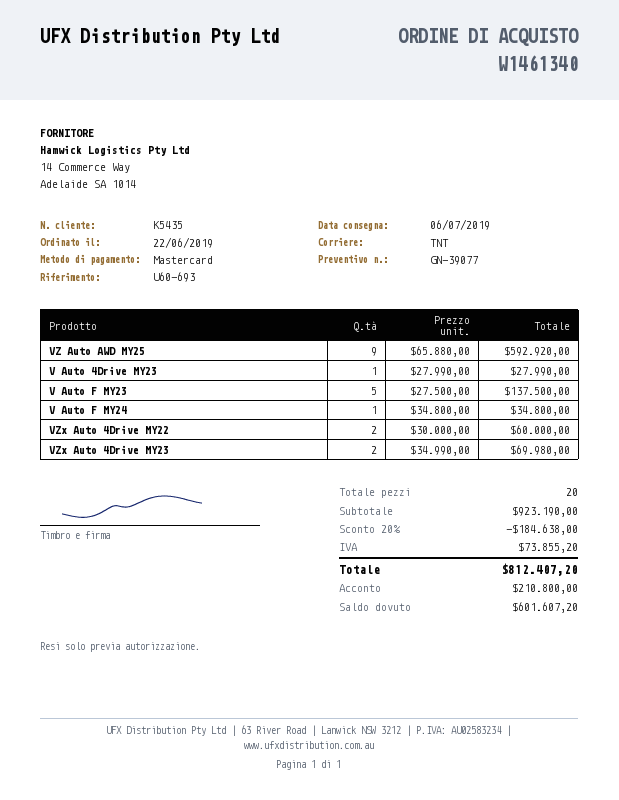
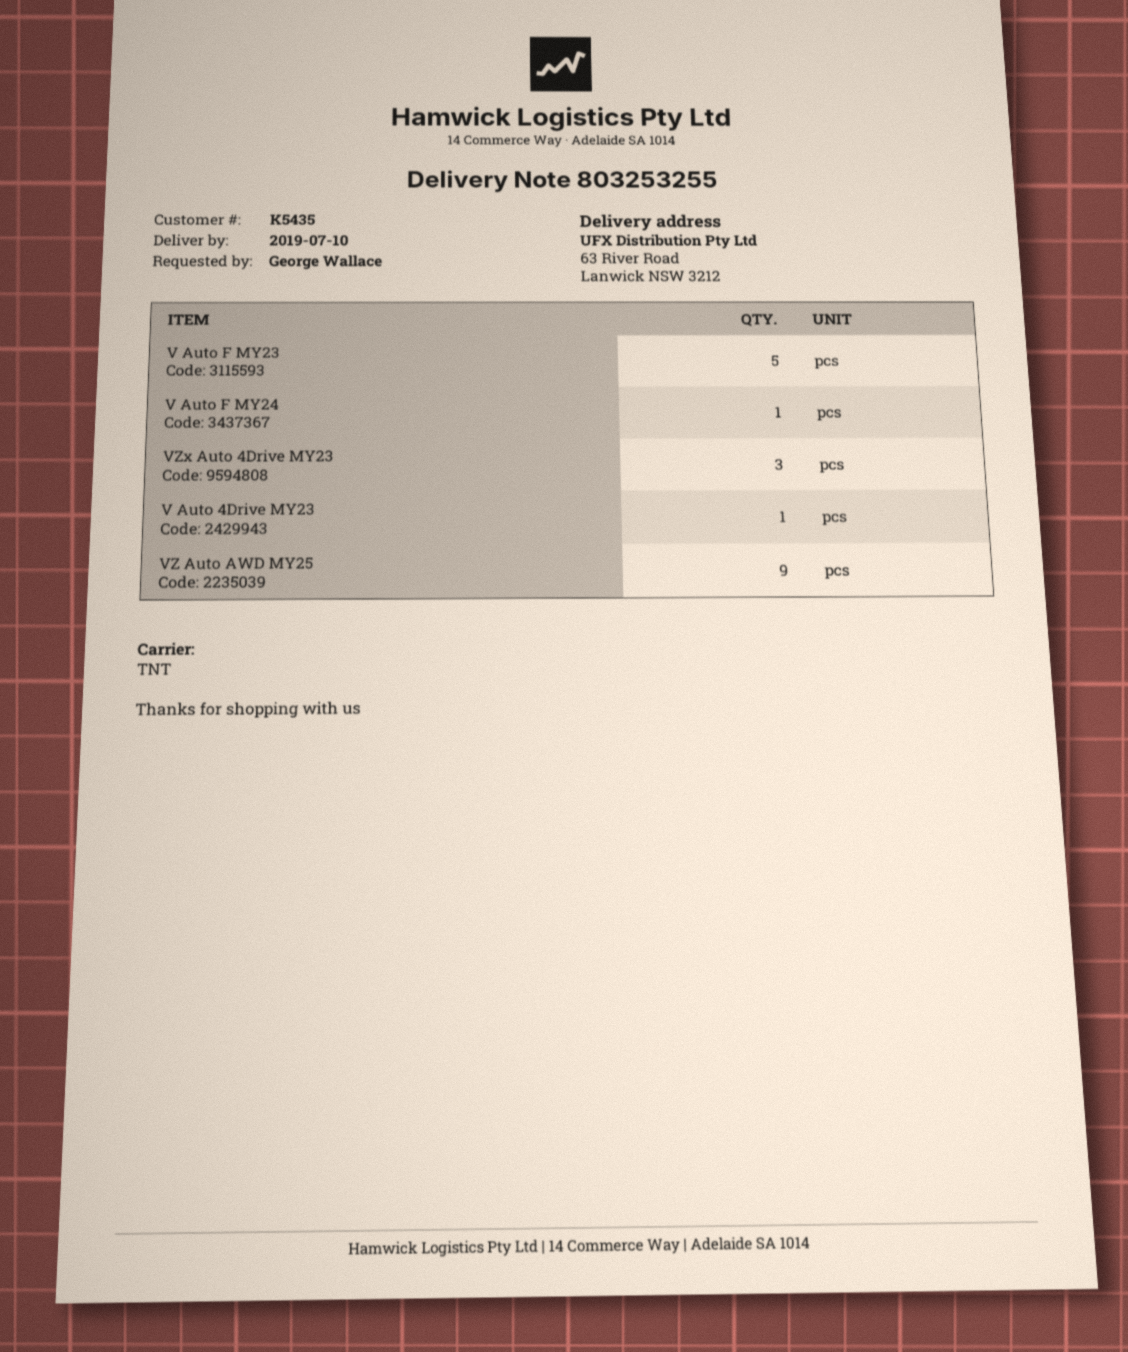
delivery date: 2019-07-06 -> 2019-07-10
VZx Auto 4Drive MY22: 2 -> none
VZx Auto 4Drive MY23: 2 -> 3

